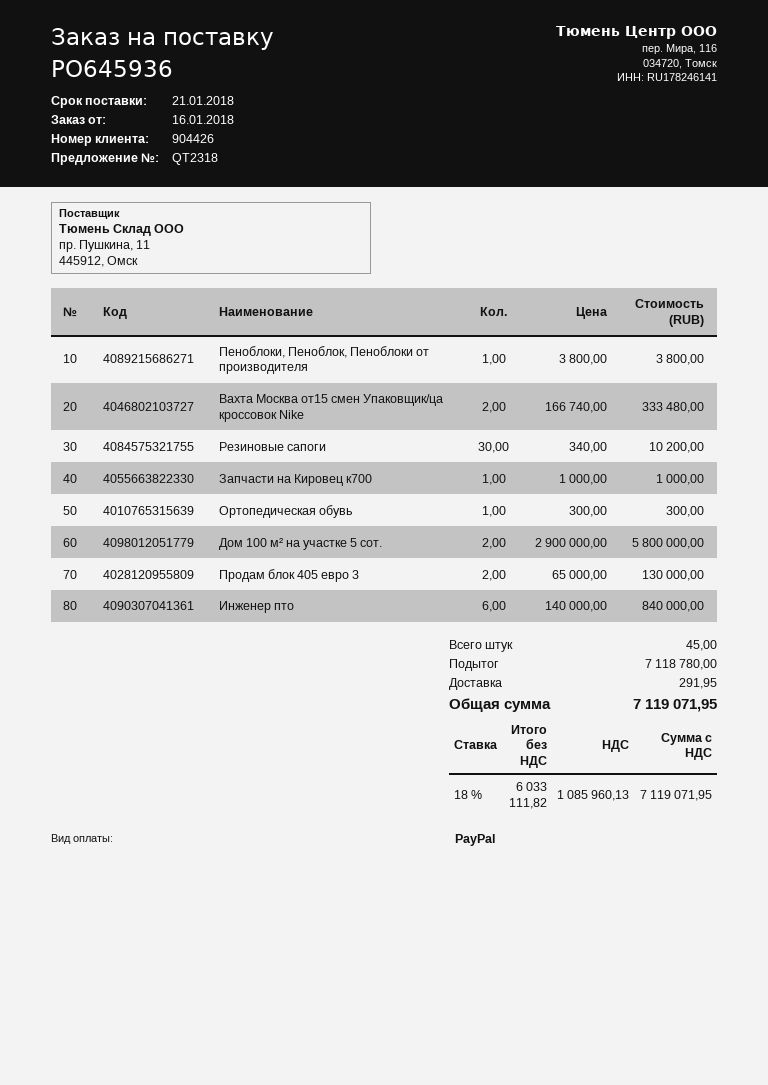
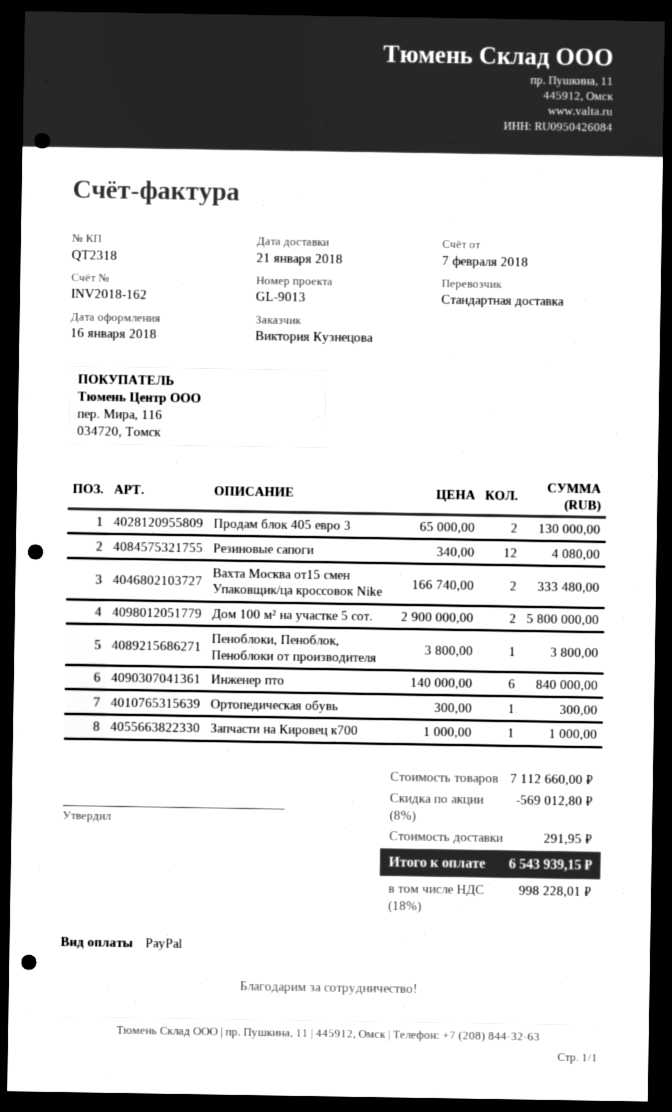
Резиновые сапоги: 30 x 340.00 = 10200.00 -> 12 x 340.00 = 4080.00
subtotal: 7118780.00 -> 7112660.00
discount: none -> 8% = 569012.80
tax: 18% = 1085960.13 -> 18% = 998228.01
total: 7119071.95 -> 6543939.15

